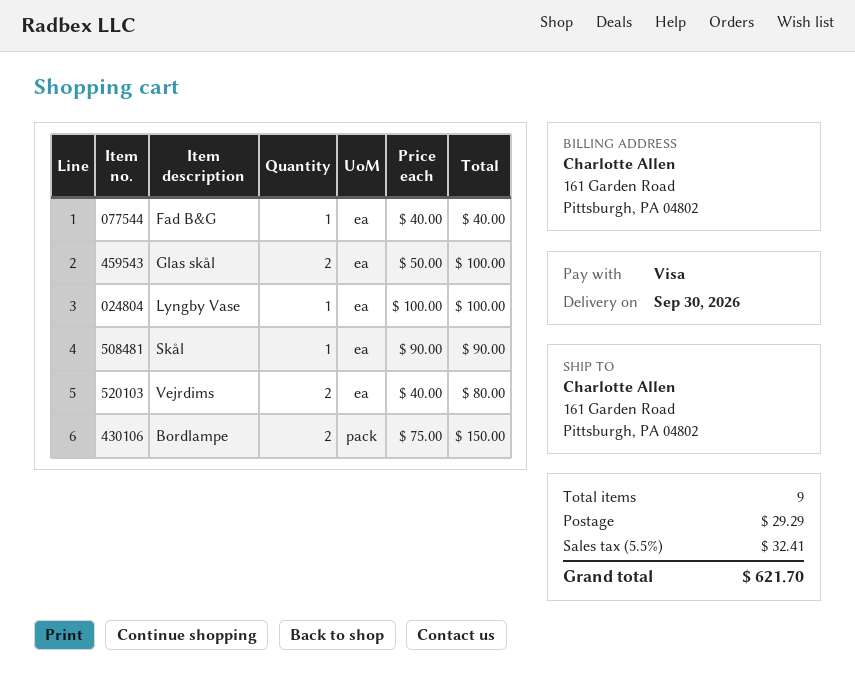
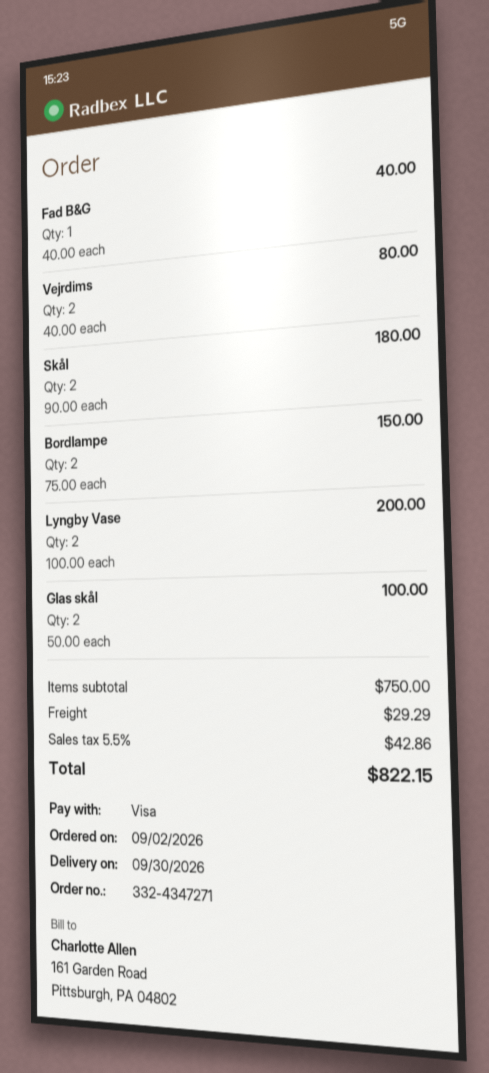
Lyngby Vase: 1 x 100.00 = 100.00 -> 2 x 100.00 = 200.00
Skål: 1 x 90.00 = 90.00 -> 2 x 90.00 = 180.00
tax: 5.5% = 32.41 -> 5.5% = 42.86
total: 621.70 -> 822.15

